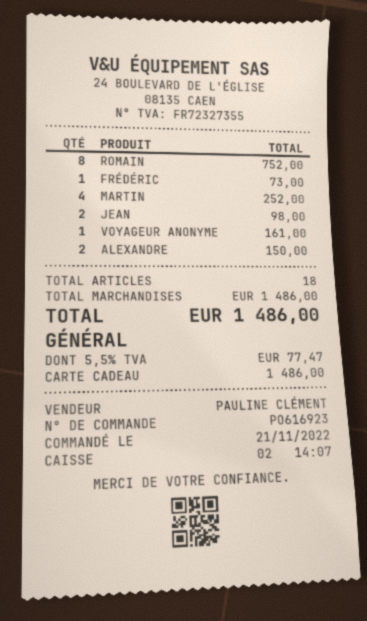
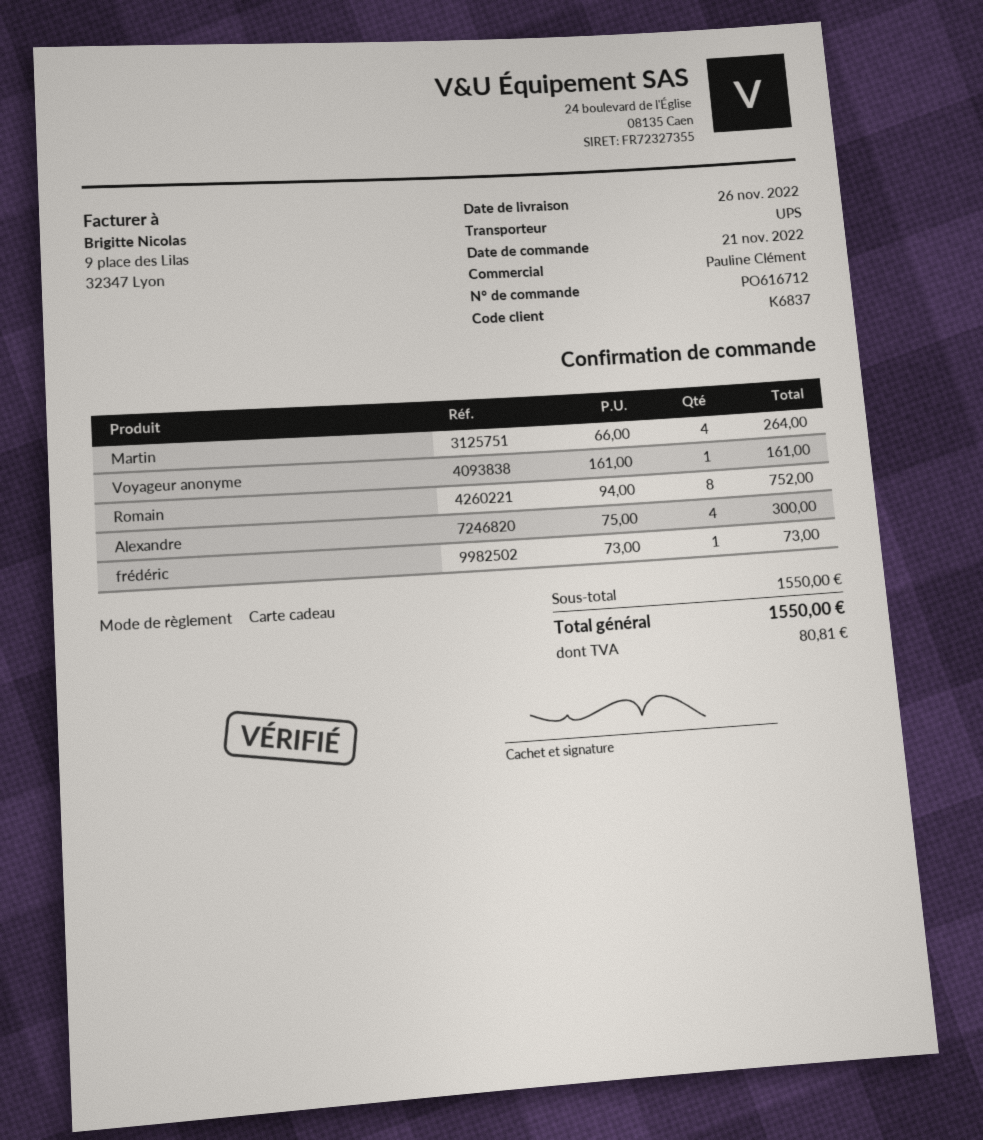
order number: PO616923 -> PO616712
MARTIN: 4 for 252.00 -> 4 for 264.00
JEAN: 2 for 98.00 -> none
ALEXANDRE: 2 for 150.00 -> 4 for 300.00
subtotal: 1486.00 -> 1550.00
tax: 77.47 -> 80.81
total: 1486.00 -> 1550.00

